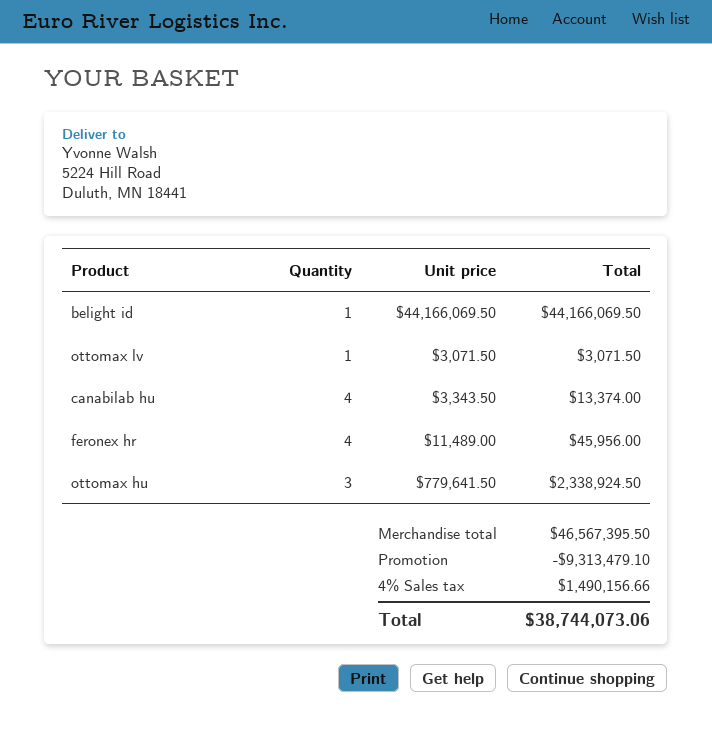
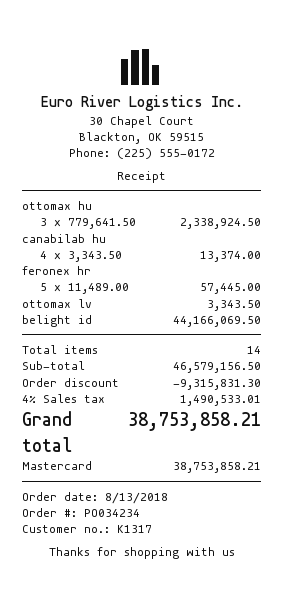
ottomax lv: 1 x 3071.50 = 3071.50 -> 1 x 3343.50 = 3343.50
feronex hr: 4 x 11489.00 = 45956.00 -> 5 x 11489.00 = 57445.00
subtotal: 46567395.50 -> 46579156.50
discount: 9313479.10 -> 9315831.30
tax: 4% = 1490156.66 -> 4% = 1490533.01
total: 38744073.06 -> 38753858.21

